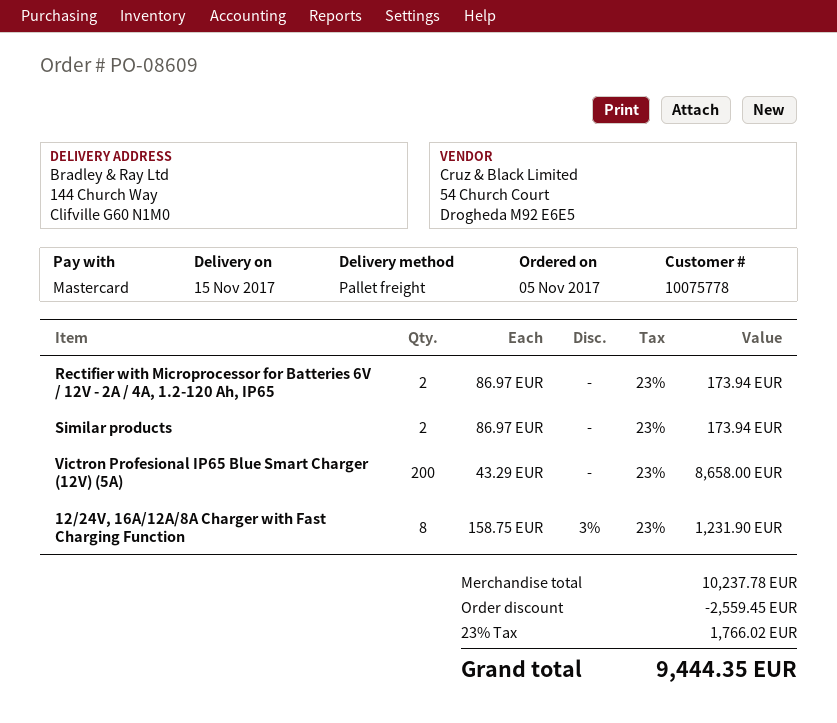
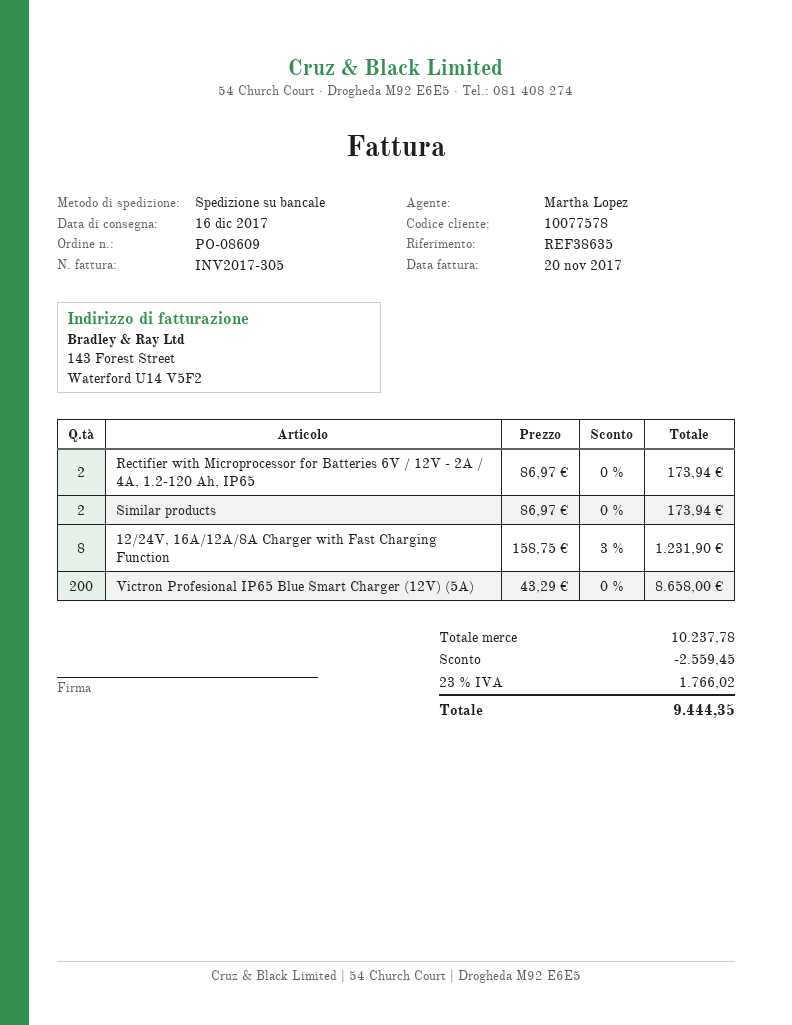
delivery date: 2017-11-15 -> 2017-12-16
customer number: 10075778 -> 10077578

